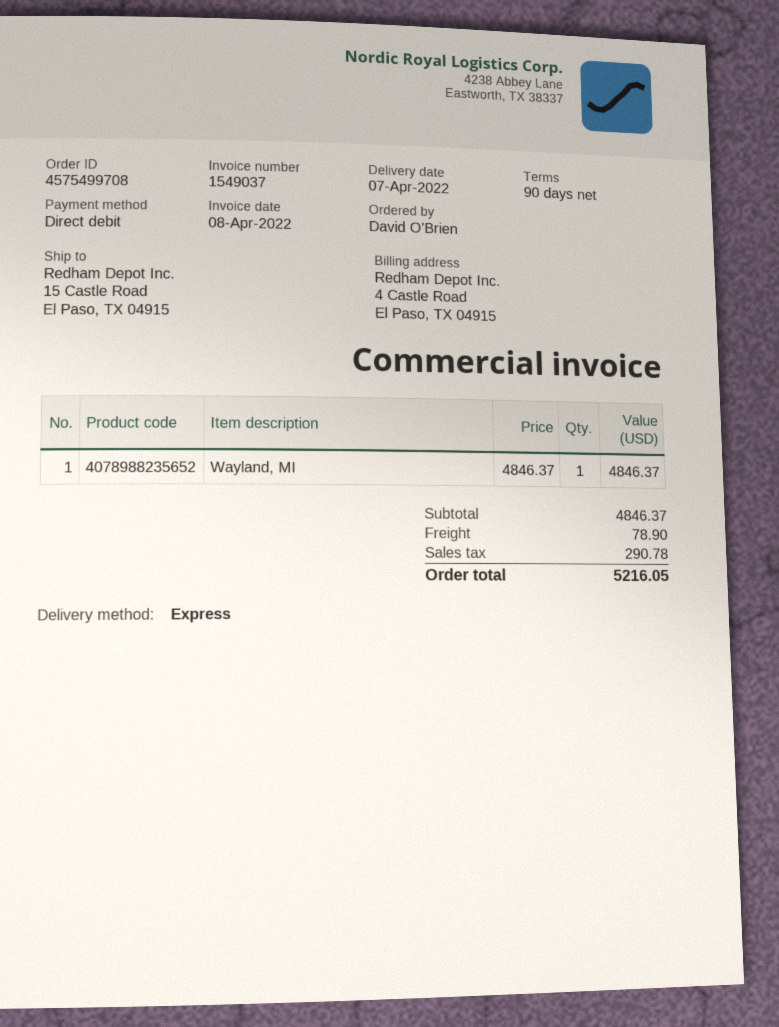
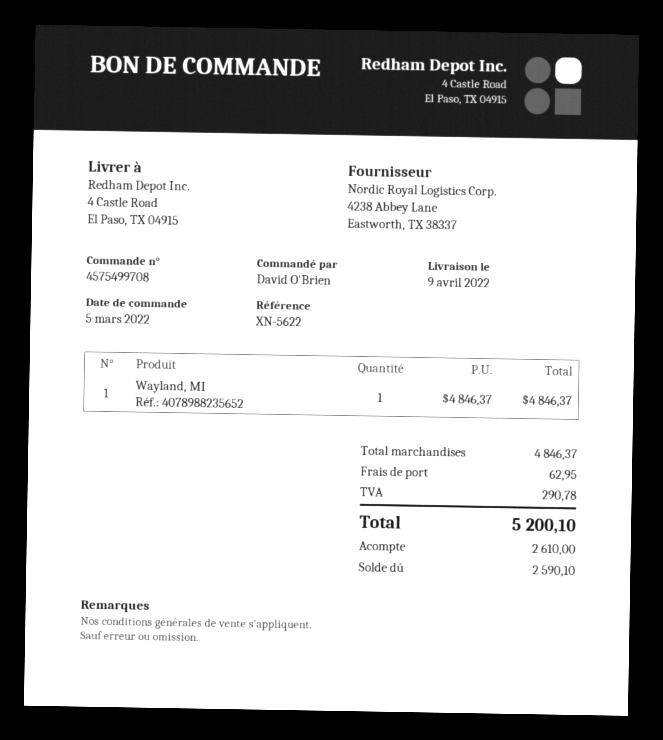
delivery date: 2022-04-07 -> 2022-04-09
ship to: 15 Castle Road, El Paso, TX 04915 -> 4 Castle Road, El Paso, TX 04915
shipping: 78.90 -> 62.95
total: 5216.05 -> 5200.10

